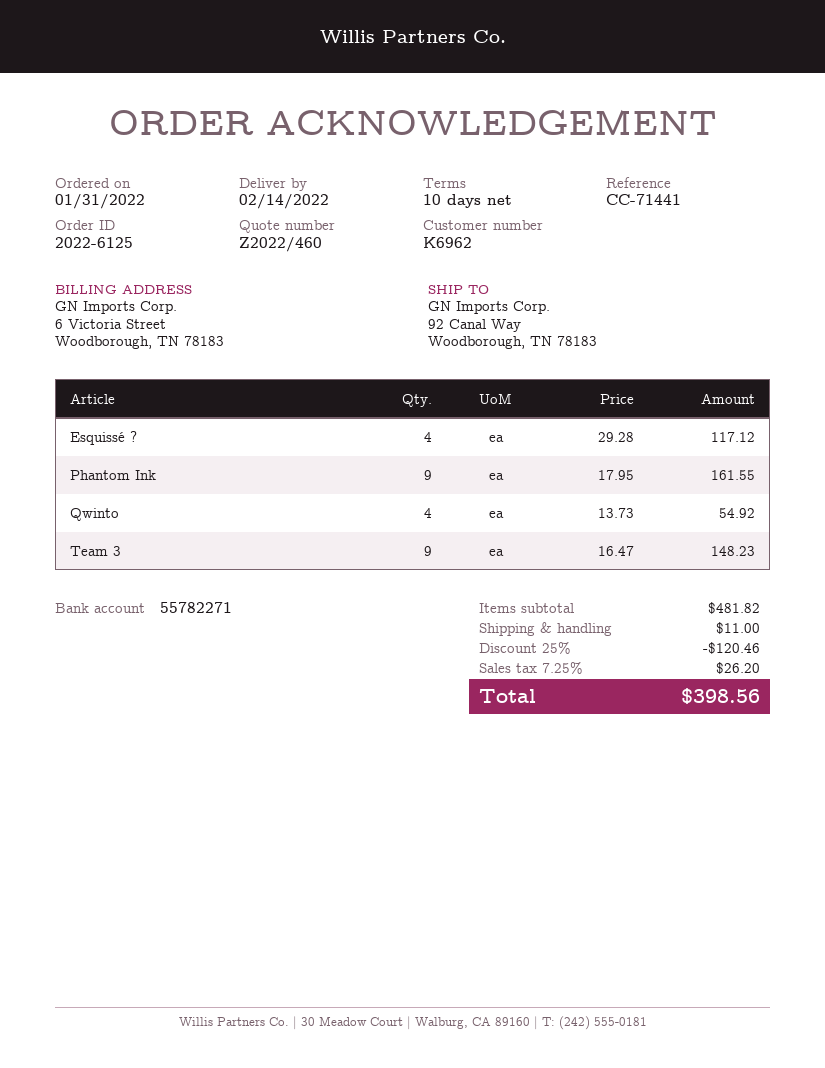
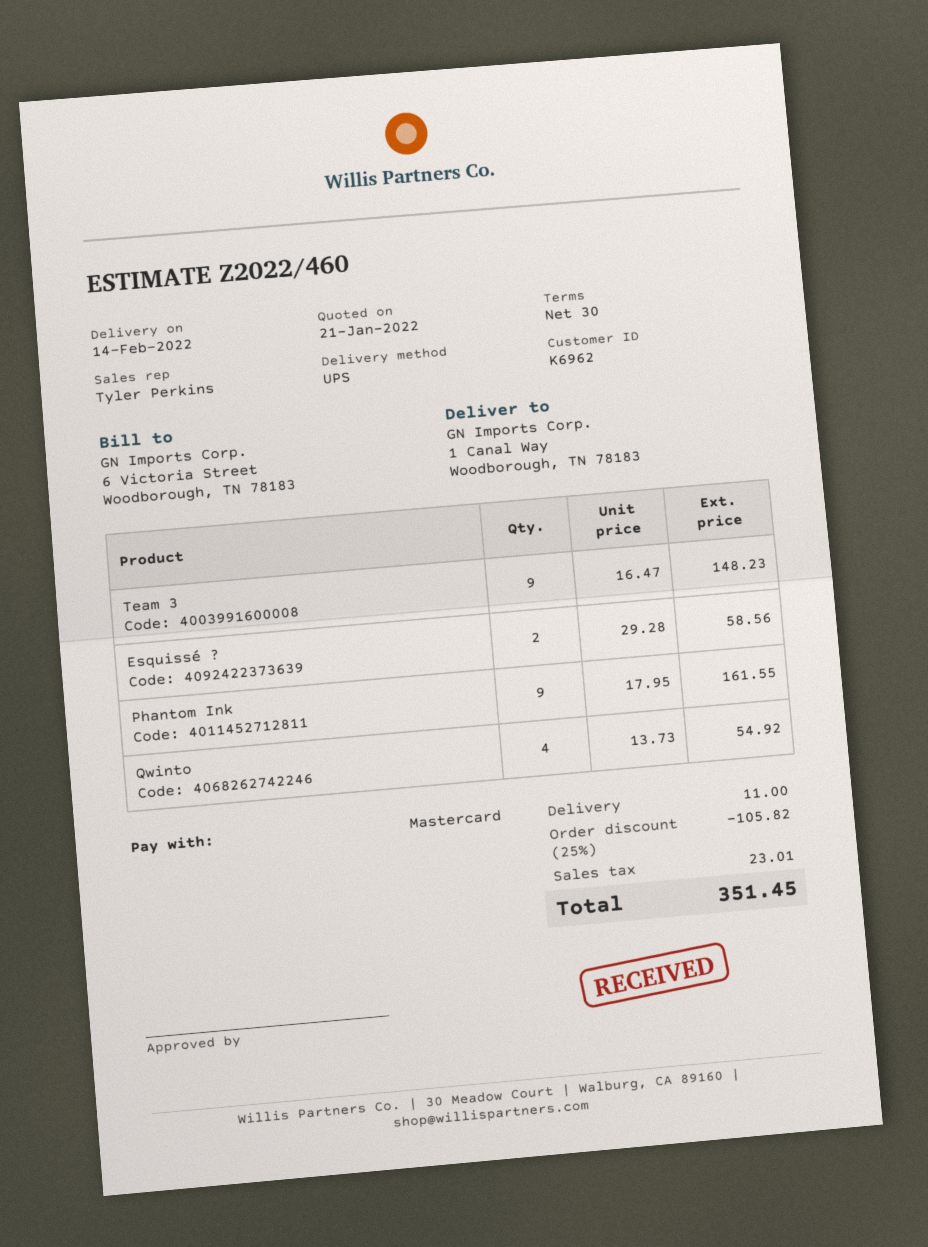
payment terms: 10 days -> 30 days
ship to: 92 Canal Way, Woodborough, TN 78183 -> 1 Canal Way, Woodborough, TN 78183
Esquissé ?: 4 x 29.28 = 117.12 -> 2 x 29.28 = 58.56
discount: 25% = 120.46 -> 25% = 105.82
tax: 26.20 -> 23.01
total: 398.56 -> 351.45

